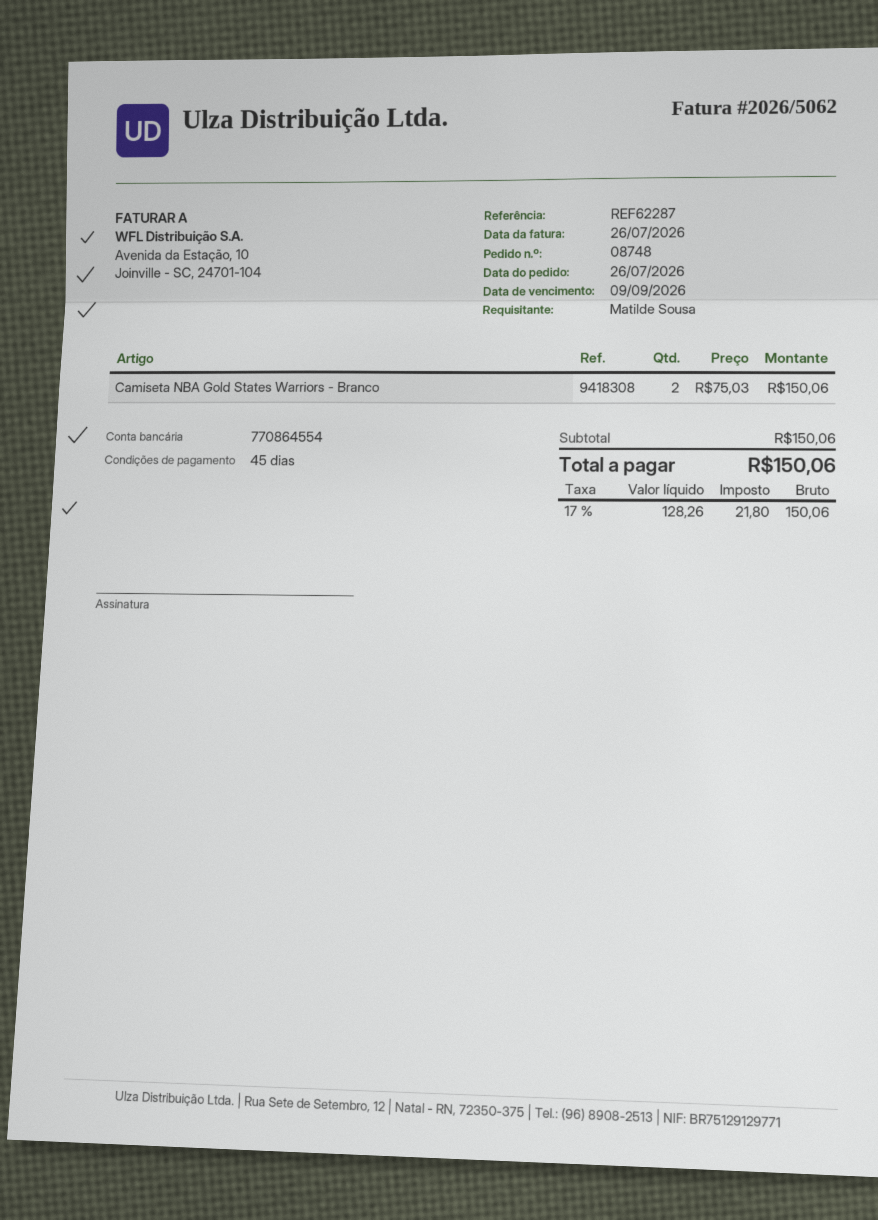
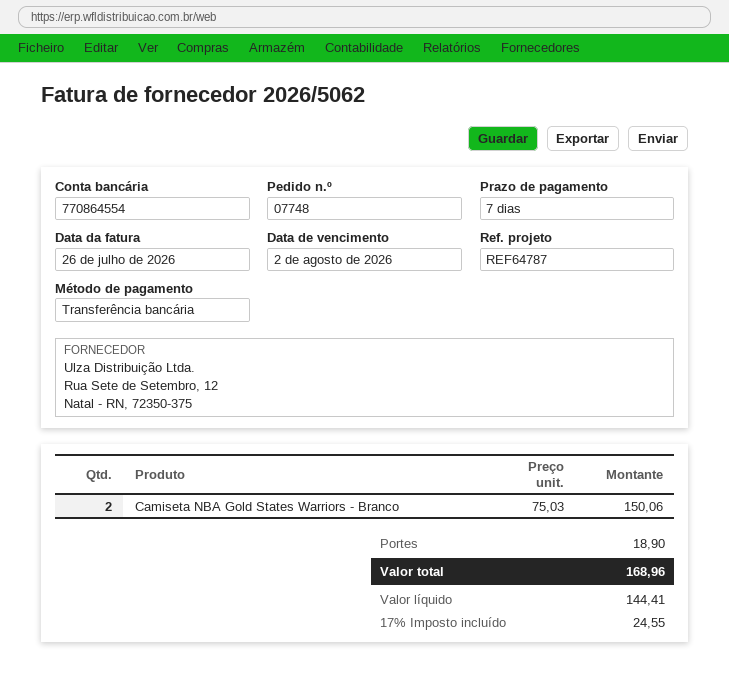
order number: 08748 -> 07748
payment terms: 45 days -> 7 days
due date: 2026-09-09 -> 2026-08-02
reference: REF62287 -> REF64787
shipping: none -> 18.90
net: 128.26 -> 144.41
tax: 17% = 21.80 -> 17% = 24.55
total: 150.06 -> 168.96

